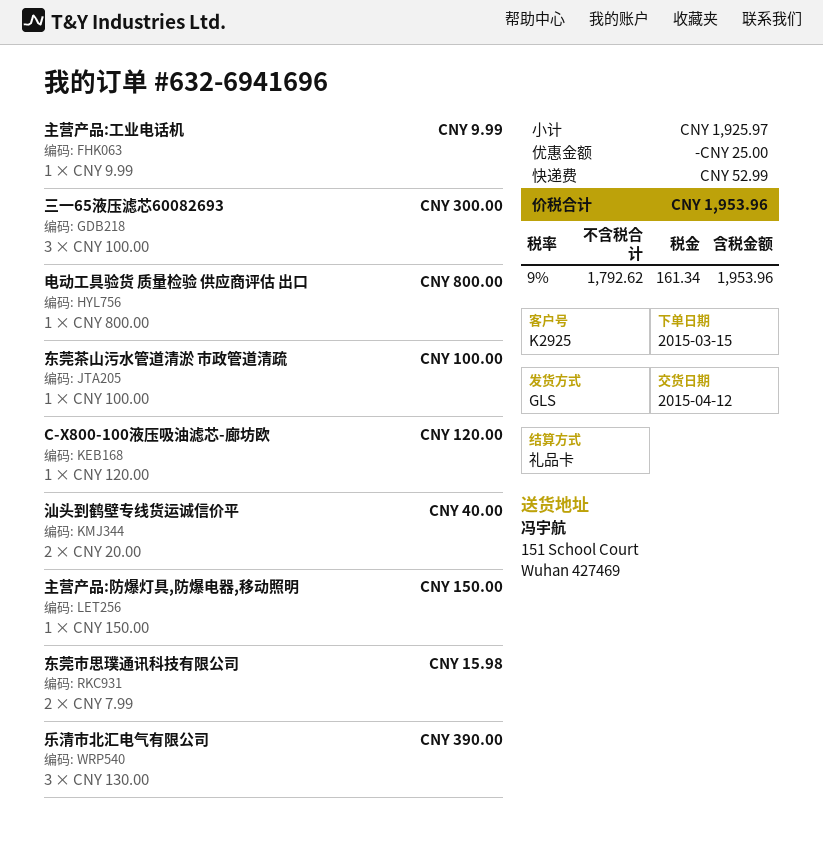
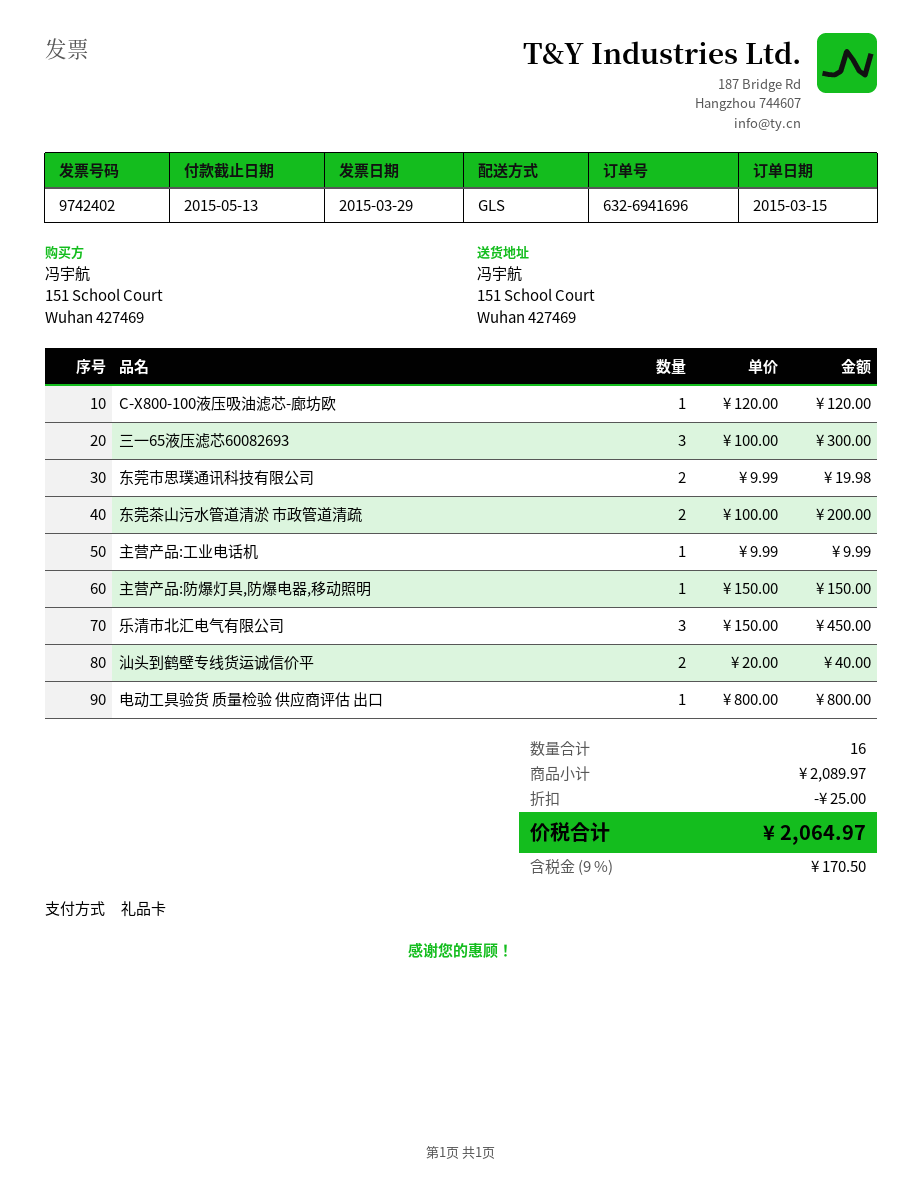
东莞茶山污水管道清淤 市政管道清疏: 1 x 100.00 = 100.00 -> 2 x 100.00 = 200.00
东莞市思璞通讯科技有限公司: 2 x 7.99 = 15.98 -> 2 x 9.99 = 19.98
乐清市北汇电气有限公司: 3 x 130.00 = 390.00 -> 3 x 150.00 = 450.00
subtotal: 1925.97 -> 2089.97
shipping: 52.99 -> none
tax: 9% = 161.34 -> 9% = 170.50
total: 1953.96 -> 2064.97

